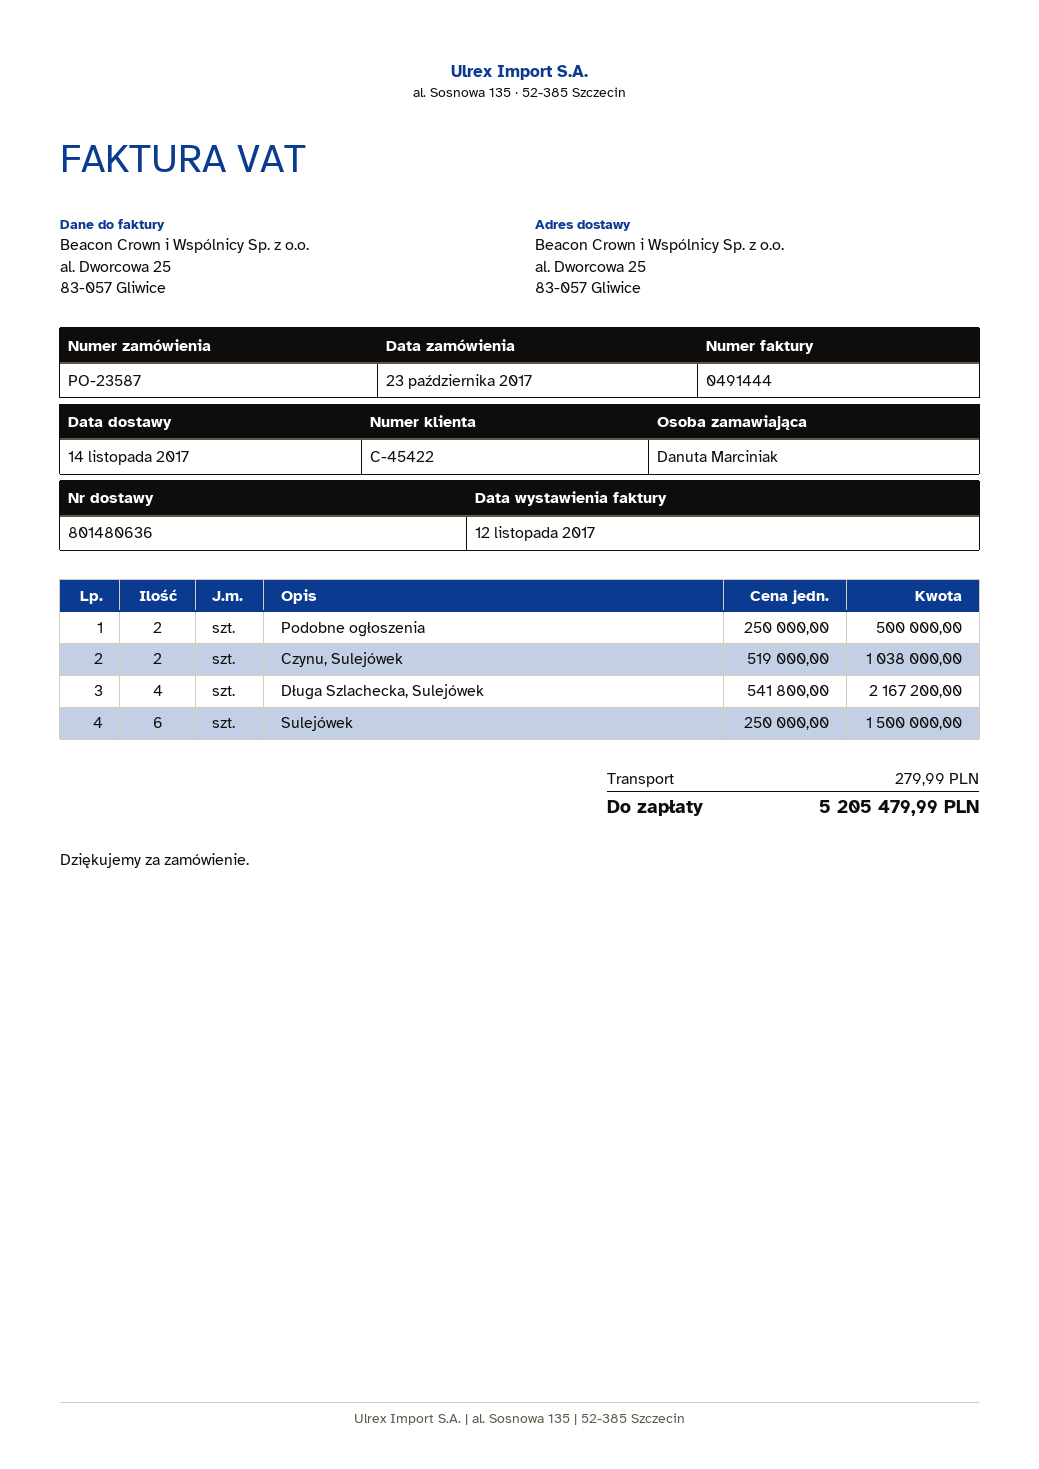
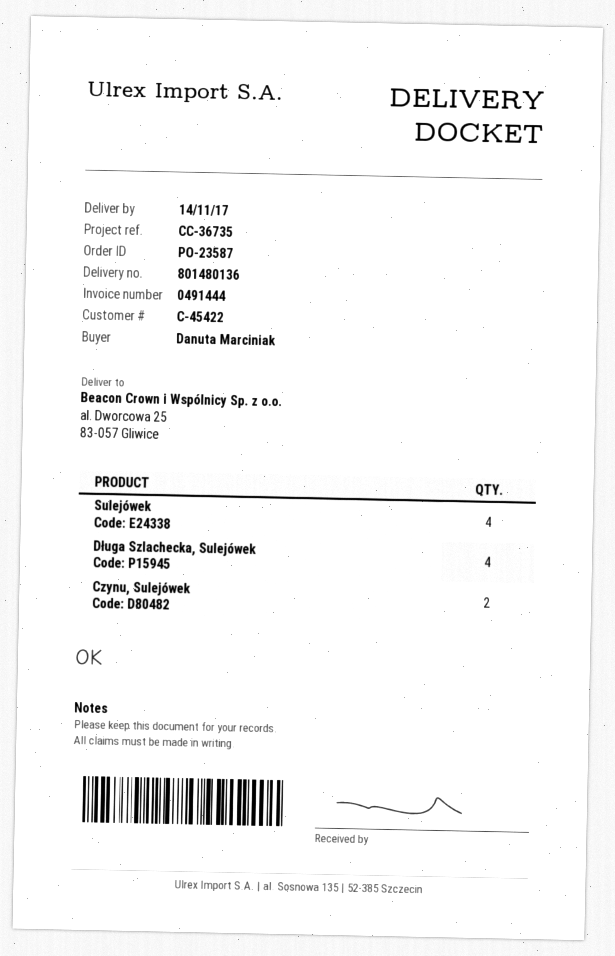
delivery note number: 801480636 -> 801480136
Podobne ogłoszenia: 2 -> none
Sulejówek: 6 -> 4

